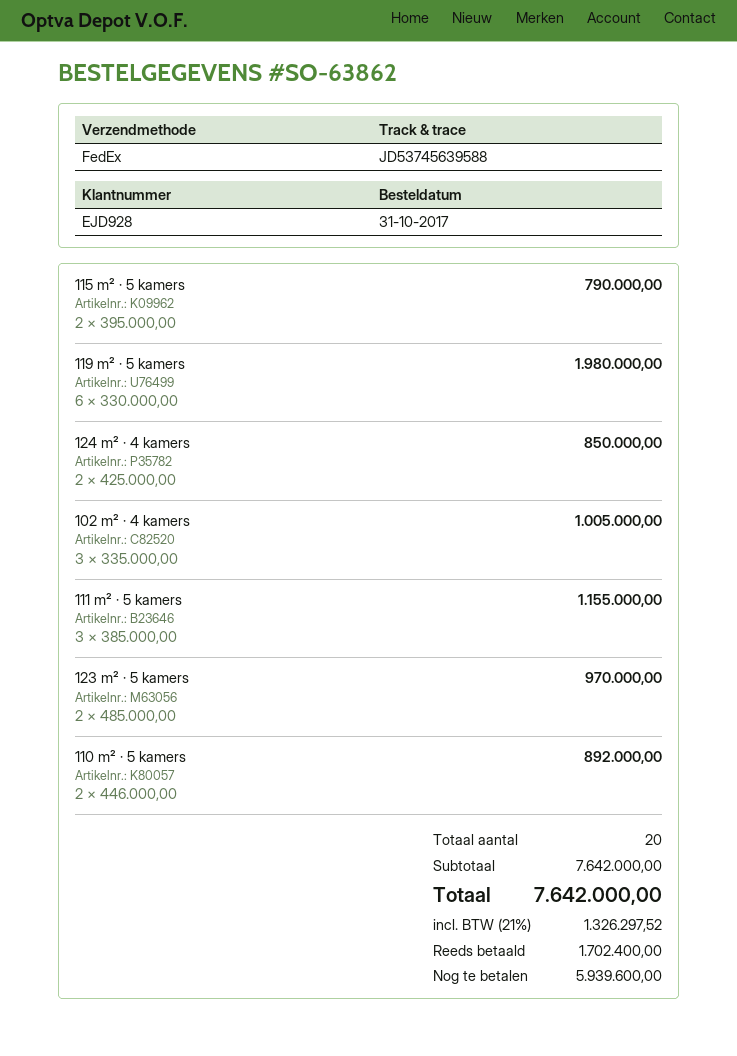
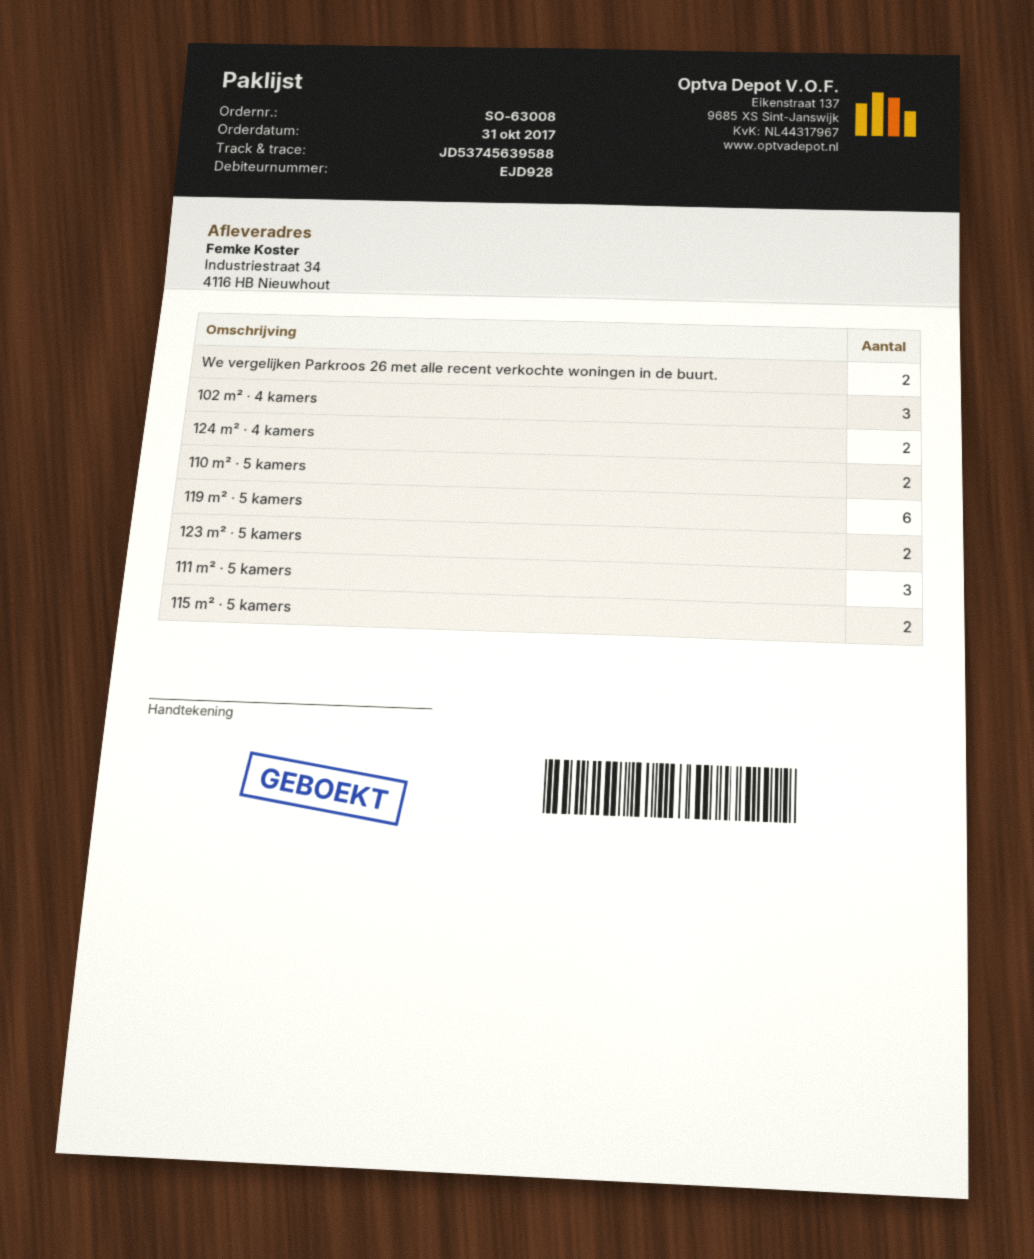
order number: SO-63862 -> SO-63008
We vergelijken Parkroos 26 met alle recent verkochte woningen in de buurt.: none -> 2

